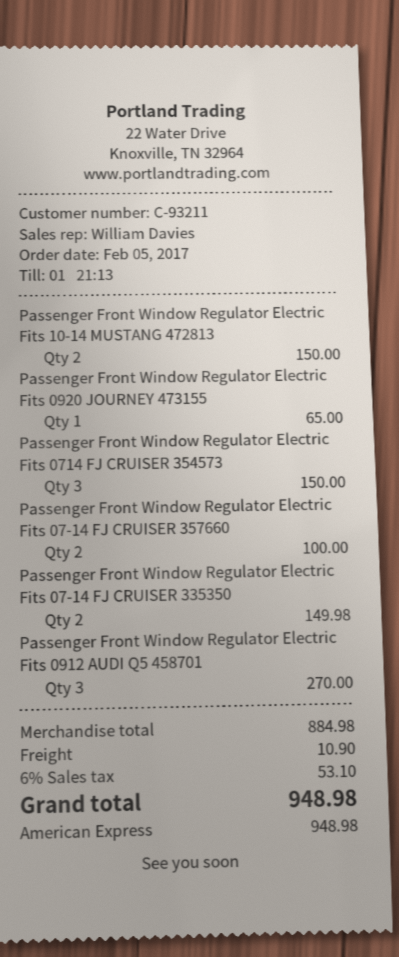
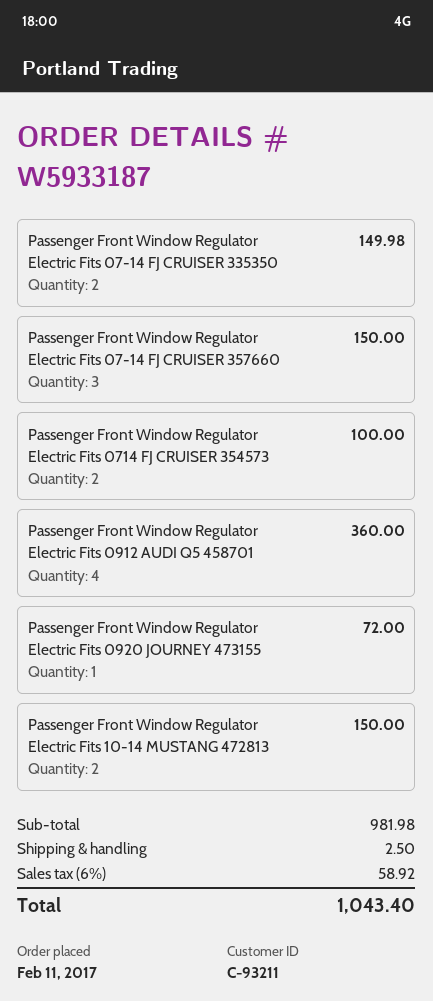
order date: 2017-02-05 -> 2017-02-11
Passenger Front Window Regulator Electric Fits 0920 JOURNEY 473155: 1 for 65.00 -> 1 for 72.00
Passenger Front Window Regulator Electric Fits 0714 FJ CRUISER 354573: 3 for 150.00 -> 2 for 100.00
Passenger Front Window Regulator Electric Fits 07-14 FJ CRUISER 357660: 2 for 100.00 -> 3 for 150.00
Passenger Front Window Regulator Electric Fits 0912 AUDI Q5 458701: 3 for 270.00 -> 4 for 360.00
subtotal: 884.98 -> 981.98
shipping: 10.90 -> 2.50
tax: 6% = 53.10 -> 6% = 58.92
total: 948.98 -> 1043.40

